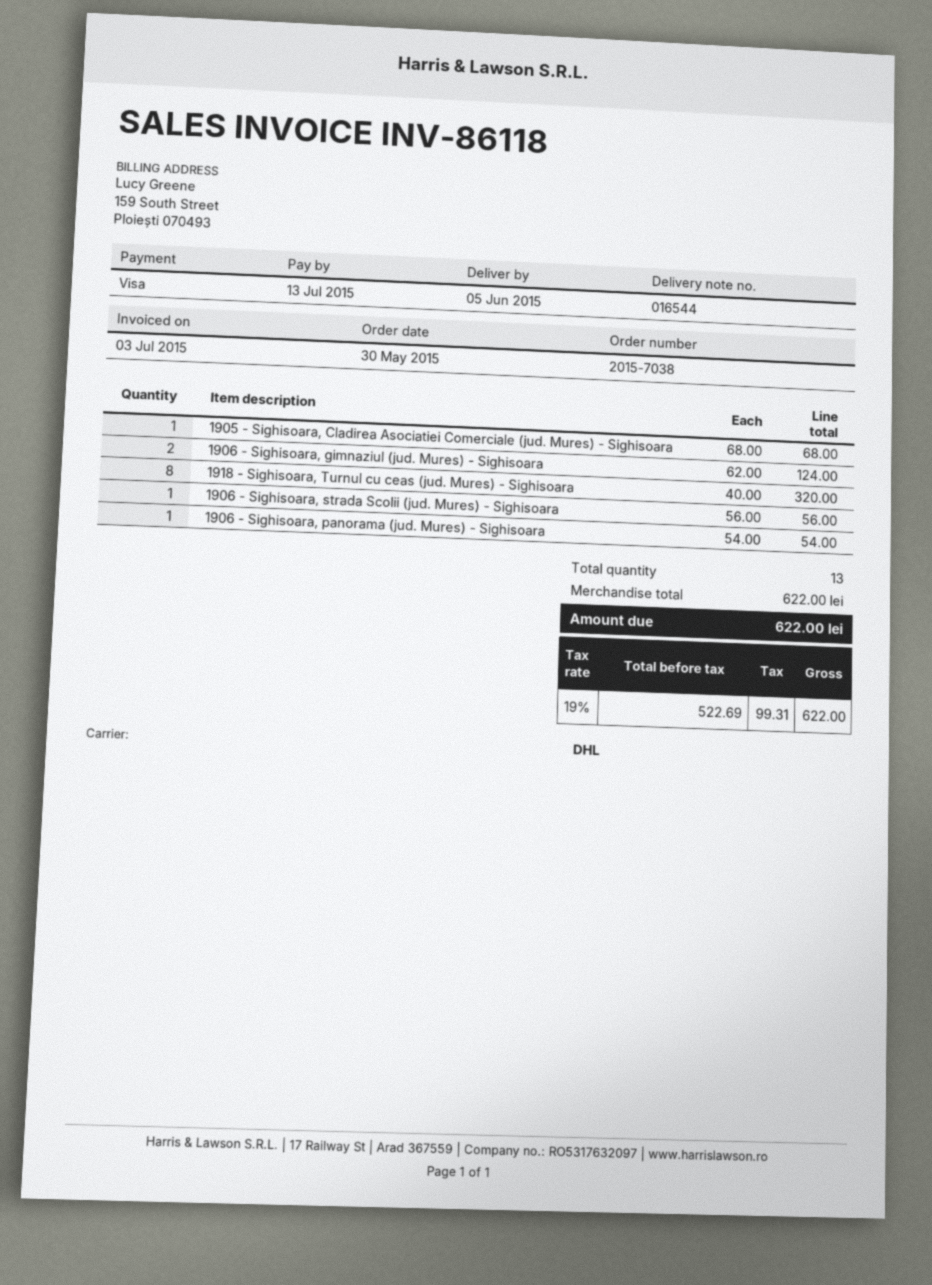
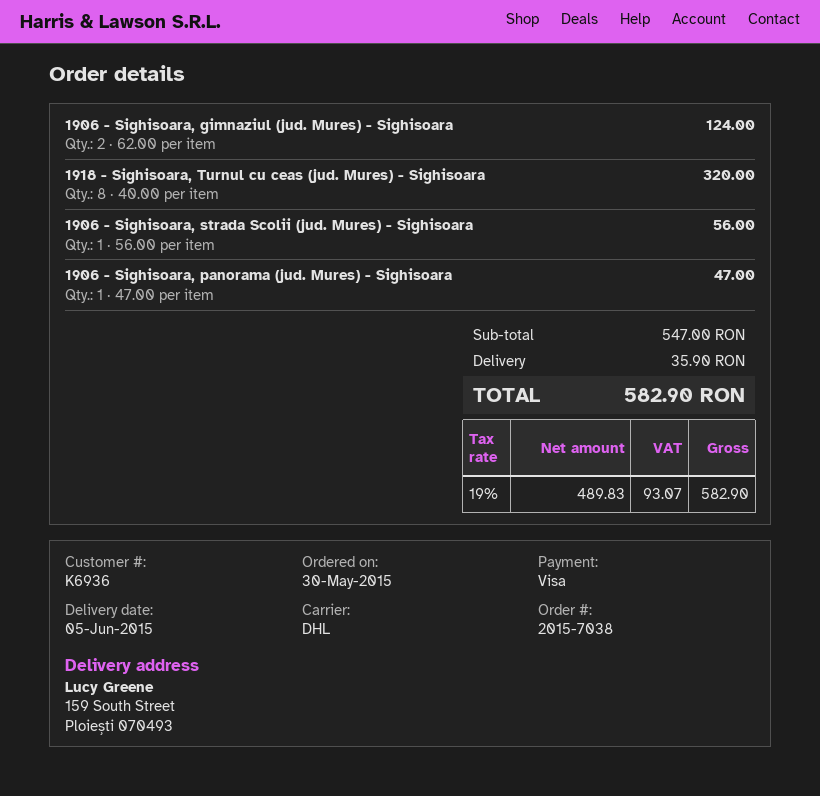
1905 - Sighisoara, Cladirea Asociatiei Comerciale (jud. Mures) - Sighisoara: 1 x 68.00 = 68.00 -> none
1906 - Sighisoara, panorama (jud. Mures) - Sighisoara: 1 x 54.00 = 54.00 -> 1 x 47.00 = 47.00
subtotal: 622.00 -> 547.00
shipping: none -> 35.90
net: 522.69 -> 489.83
tax: 19% = 99.31 -> 19% = 93.07
total: 622.00 -> 582.90

